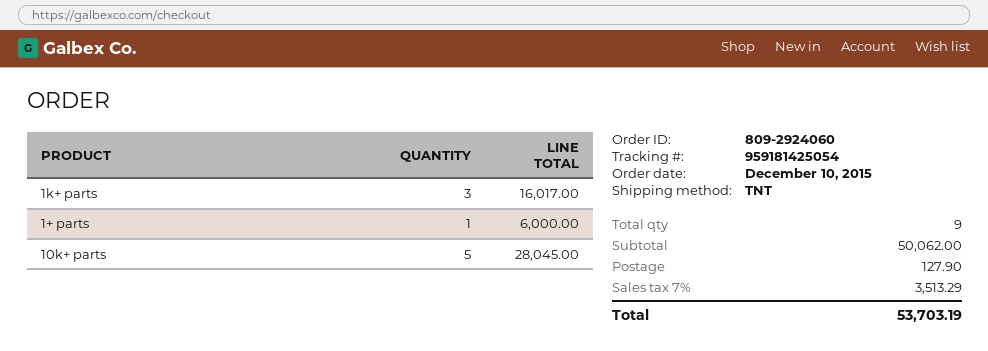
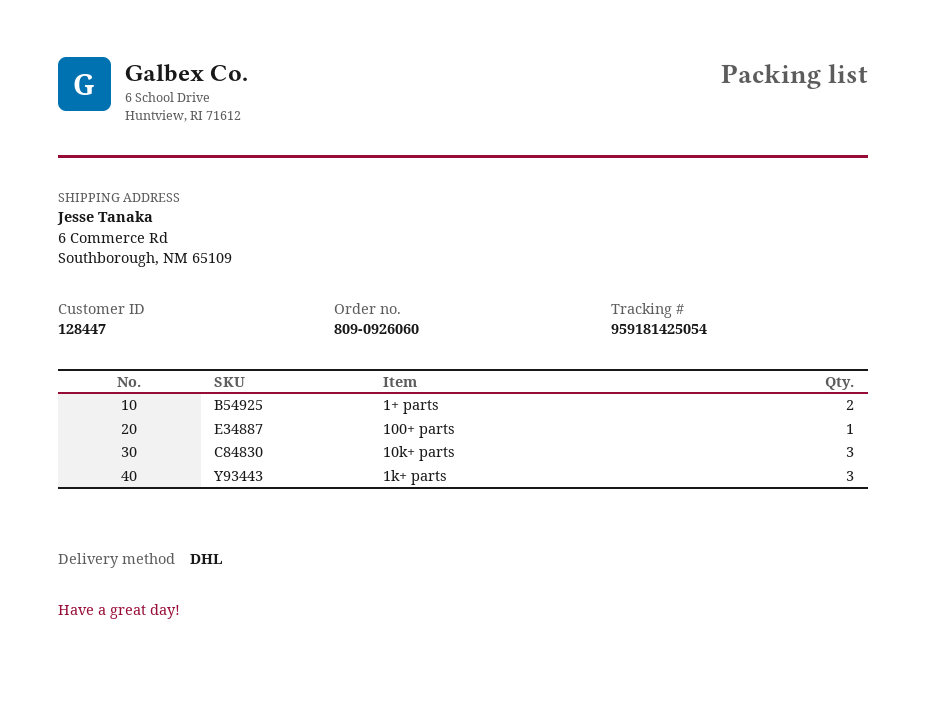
order number: 809-2924060 -> 809-0926060
shipping method: TNT -> DHL
1+ parts: 1 -> 2
10k+ parts: 5 -> 3
100+ parts: none -> 1

